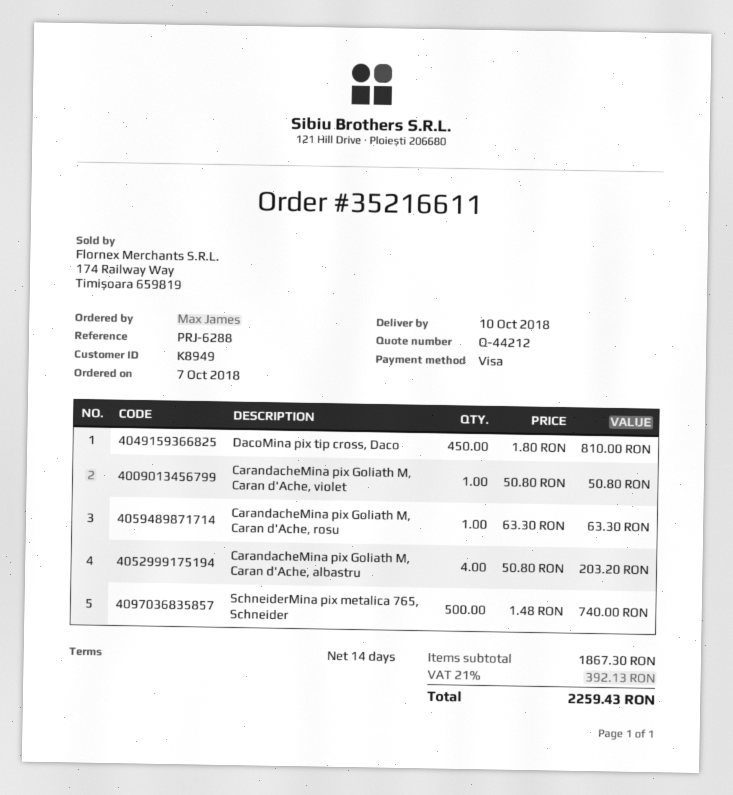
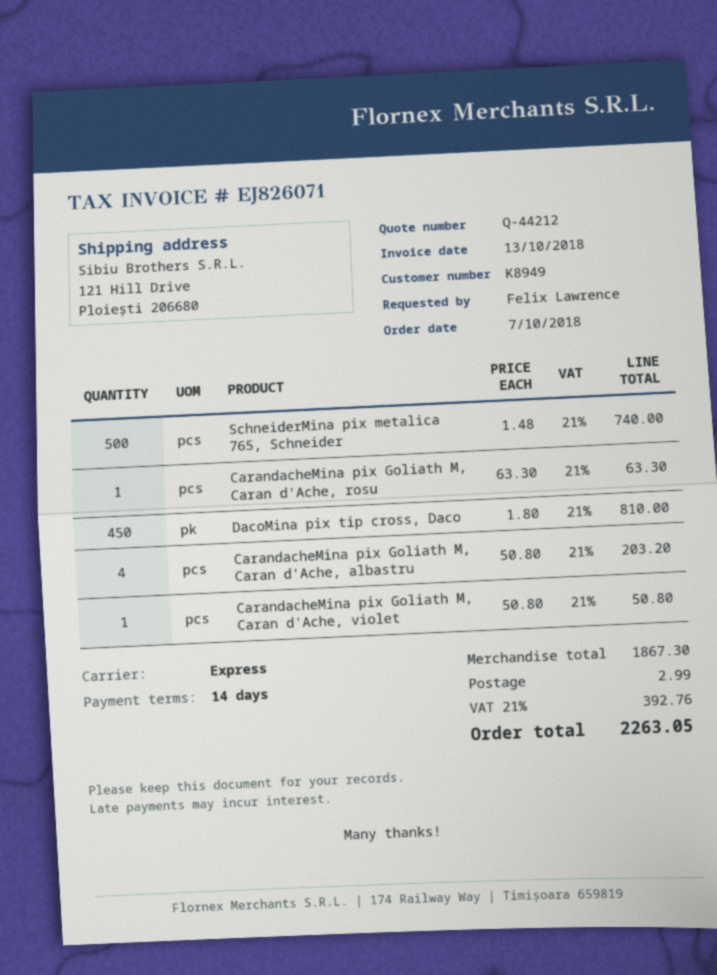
ordered by: Max James -> Felix Lawrence
shipping: none -> 2.99
tax: 21% = 392.13 -> 21% = 392.76
total: 2259.43 -> 2263.05

